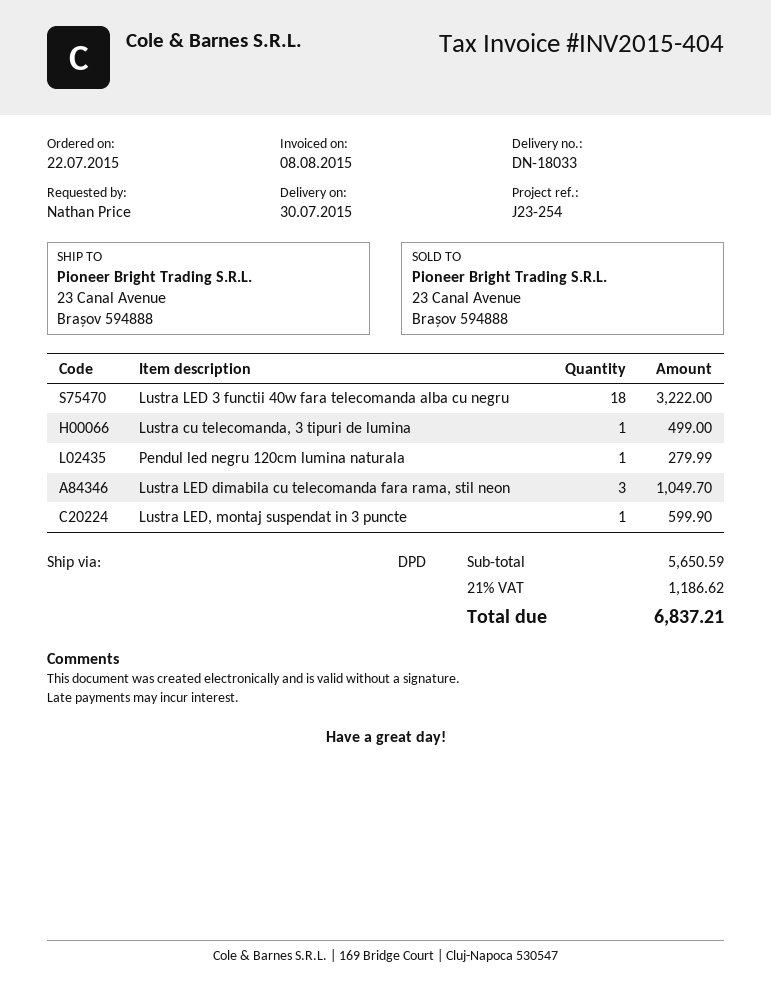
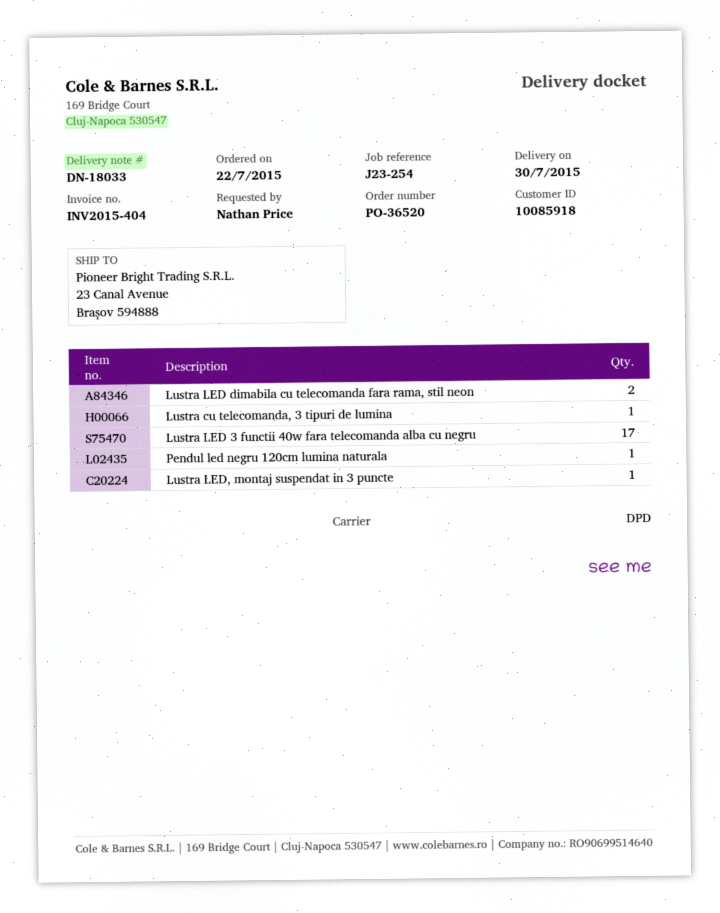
Lustra LED 3 functii 40w fara telecomanda alba cu negru: 18 -> 17
Lustra LED dimabila cu telecomanda fara rama, stil neon: 3 -> 2

